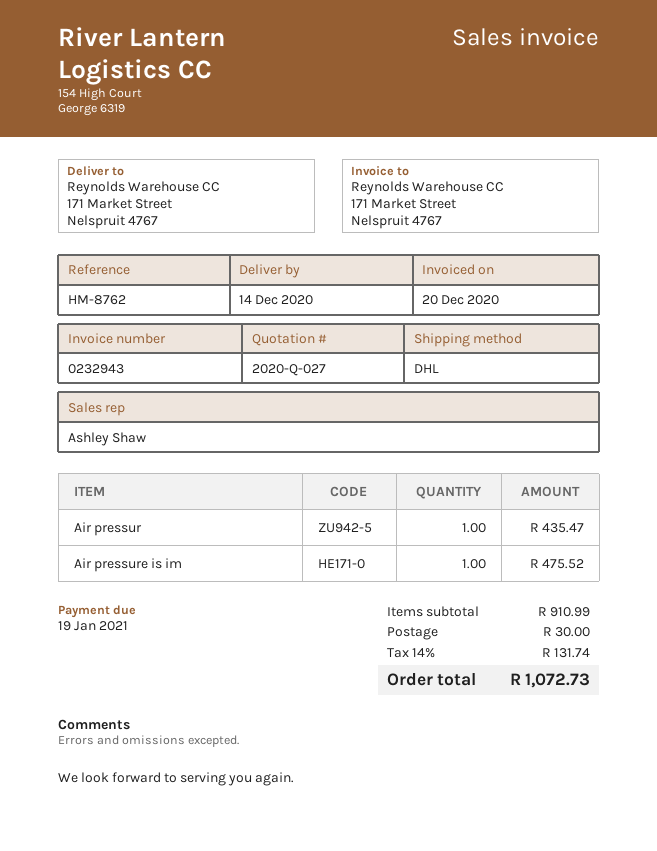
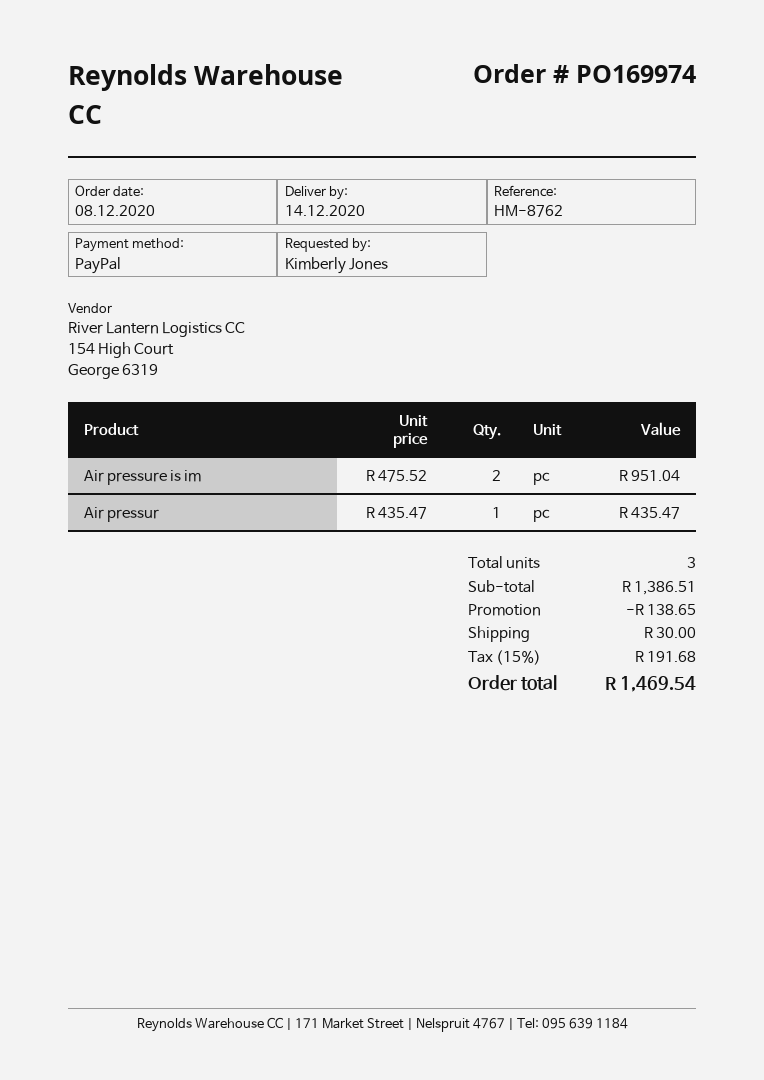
Air pressure is im: 1 for 475.52 -> 2 for 951.04
subtotal: 910.99 -> 1386.51
discount: none -> 138.65
tax: 14% = 131.74 -> 15% = 191.68
total: 1072.73 -> 1469.54

